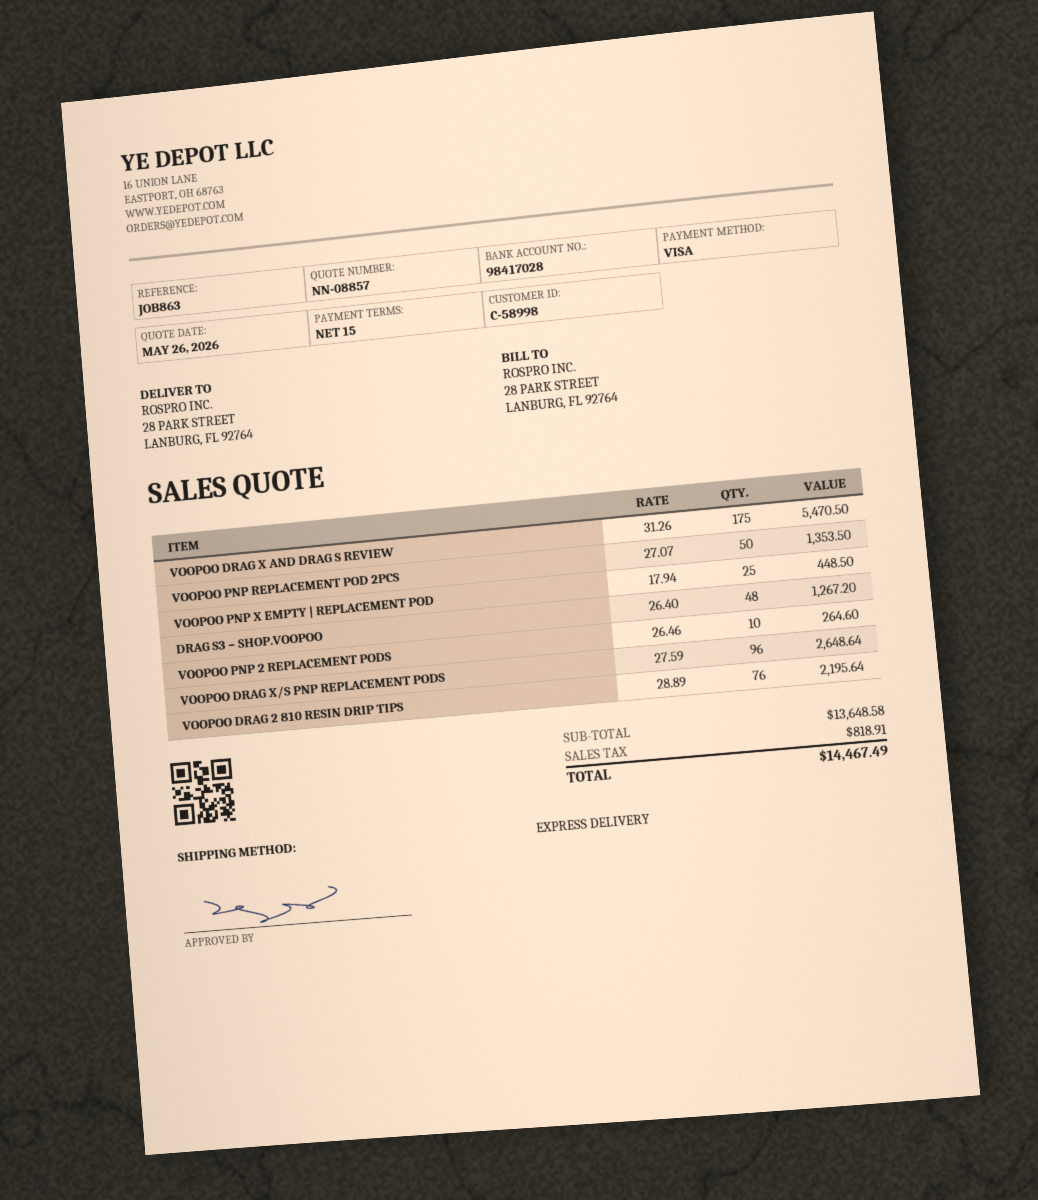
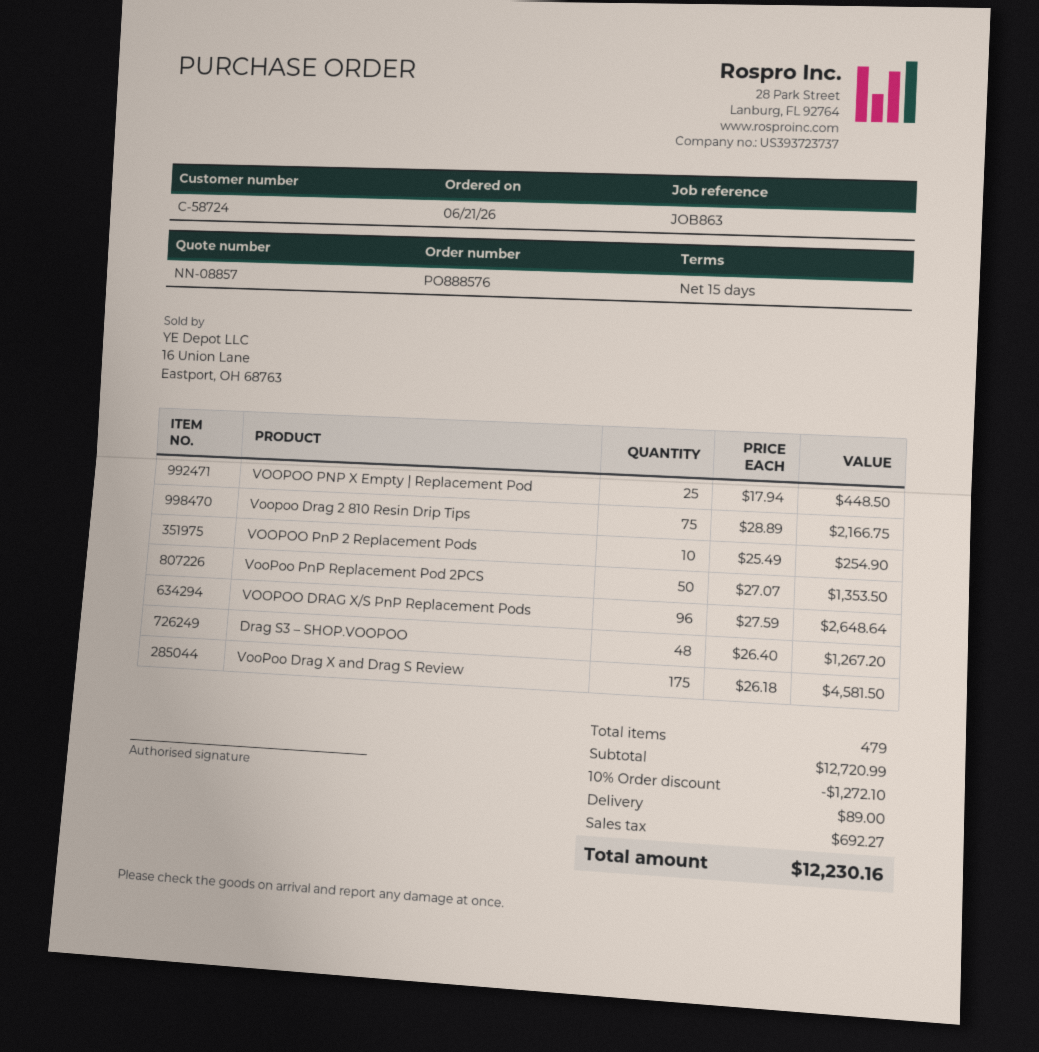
customer number: C-58998 -> C-58724
VOOPOO DRAG X AND DRAG S REVIEW: 175 x 31.26 = 5470.50 -> 175 x 26.18 = 4581.50
VOOPOO PNP 2 REPLACEMENT PODS: 10 x 26.46 = 264.60 -> 10 x 25.49 = 254.90
VOOPOO DRAG 2 810 RESIN DRIP TIPS: 76 x 28.89 = 2195.64 -> 75 x 28.89 = 2166.75
subtotal: 13648.58 -> 12720.99
discount: none -> 10% = 1272.10
shipping: none -> 89.00
tax: 818.91 -> 692.27
total: 14467.49 -> 12230.16

